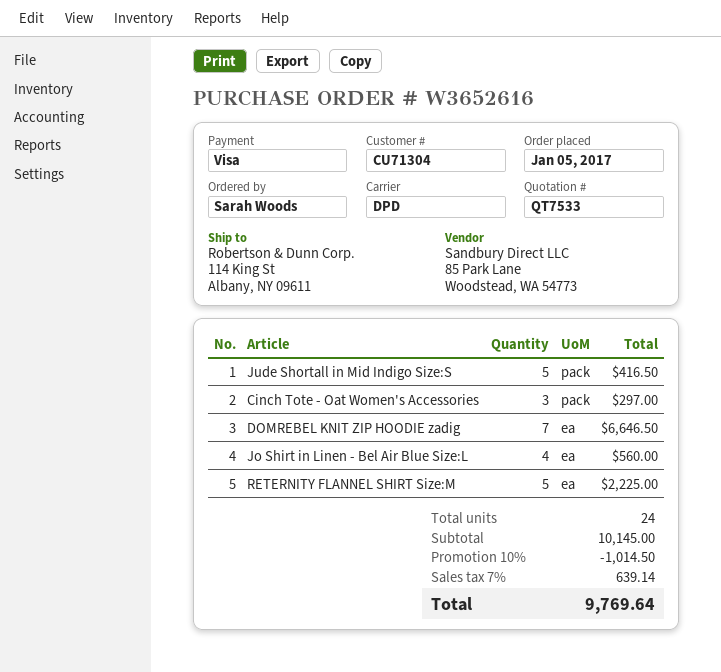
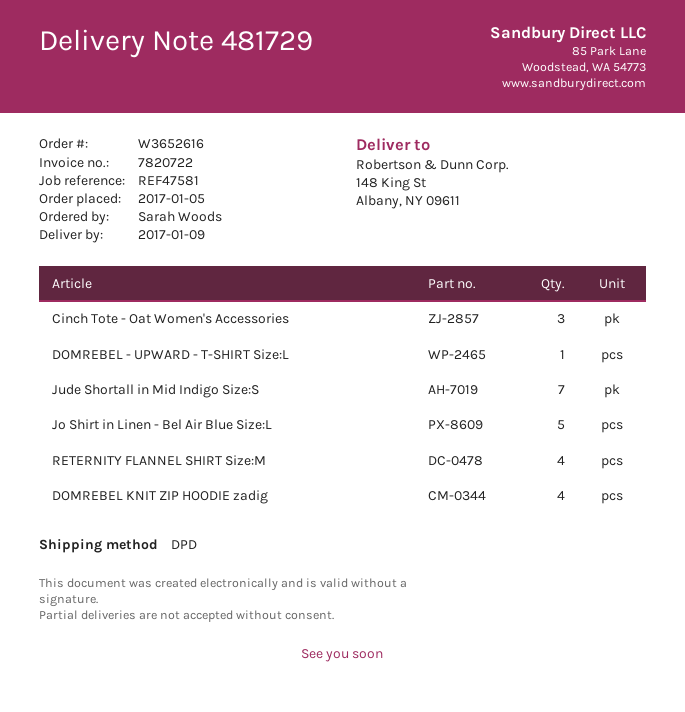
ship to: 114 King St, Albany, NY 09611 -> 148 King St, Albany, NY 09611
Jude Shortall in Mid Indigo Size:S: 5 -> 7
DOMREBEL KNIT ZIP HOODIE zadig: 7 -> 4
Jo Shirt in Linen - Bel Air Blue Size:L: 4 -> 5
RETERNITY FLANNEL SHIRT Size:M: 5 -> 4
DOMREBEL - UPWARD - T-SHIRT Size:L: none -> 1

